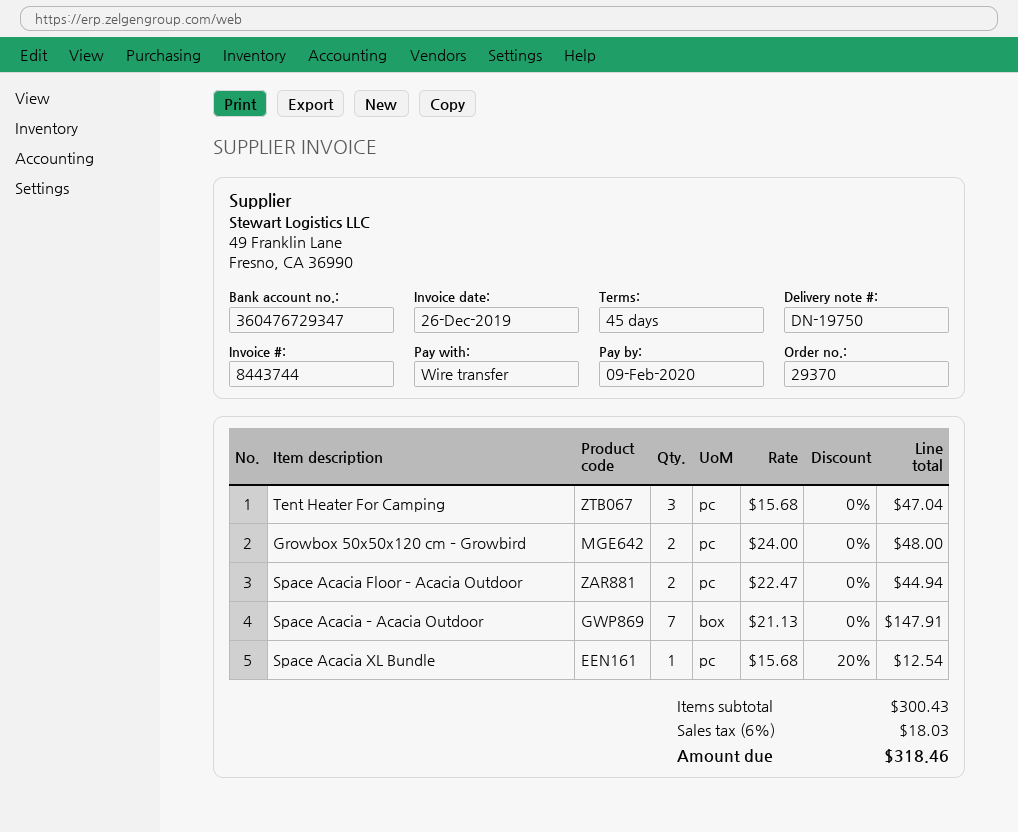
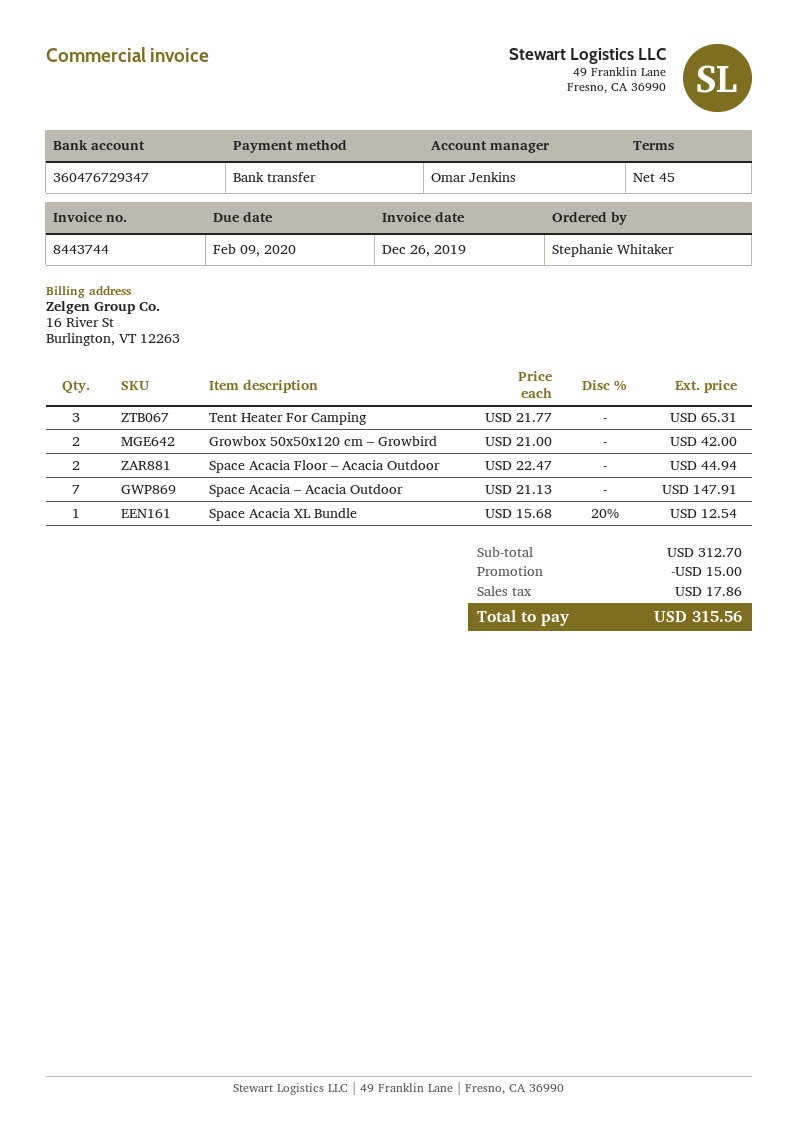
Tent Heater For Camping: 3 x 15.68 = 47.04 -> 3 x 21.77 = 65.31
Growbox 50x50x120 cm – Growbird: 2 x 24.00 = 48.00 -> 2 x 21.00 = 42.00
subtotal: 300.43 -> 312.70
discount: none -> 15.00
tax: 18.03 -> 17.86
total: 318.46 -> 315.56

